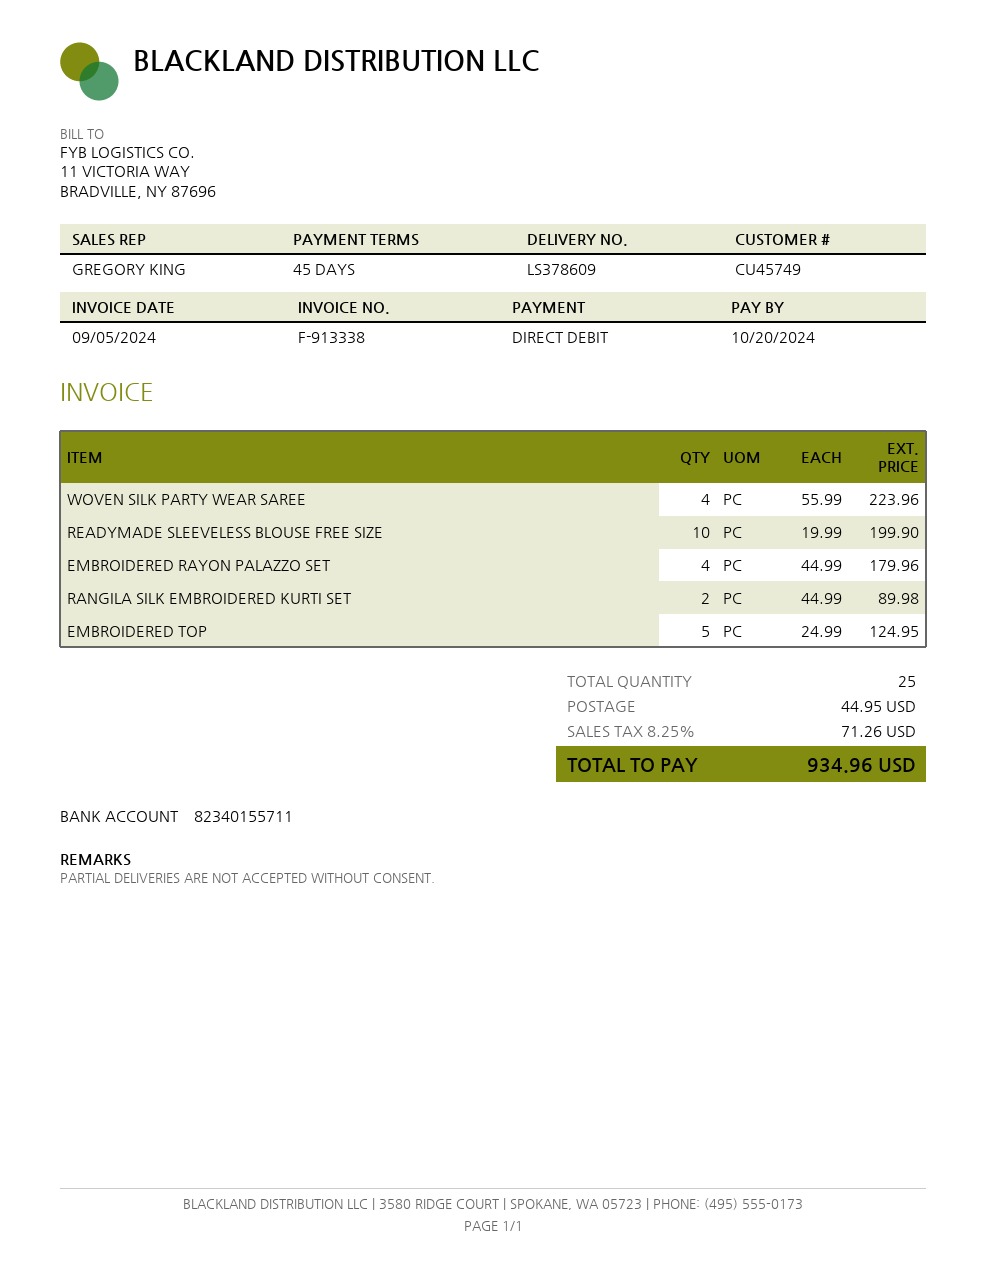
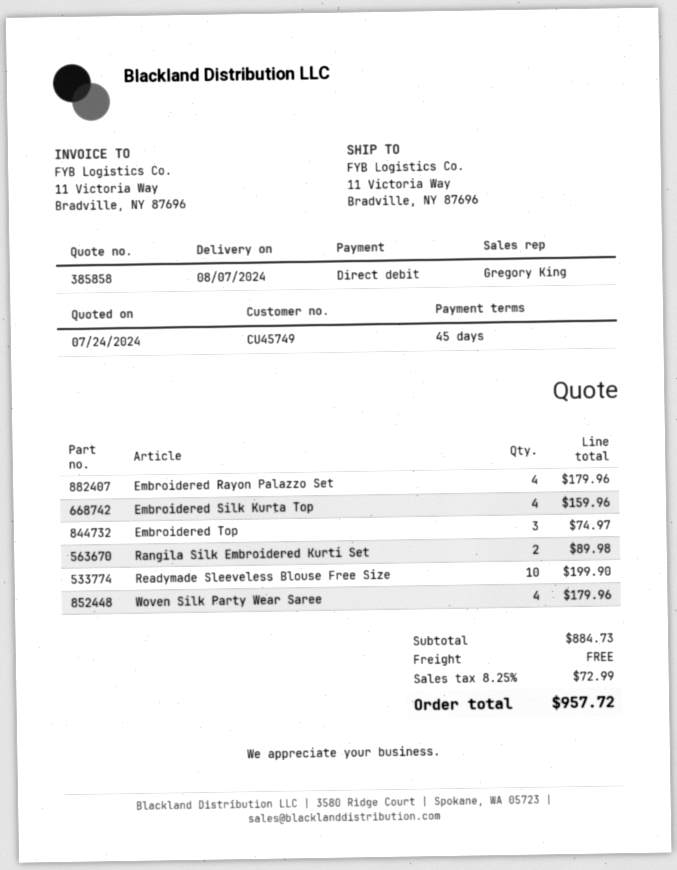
WOVEN SILK PARTY WEAR SAREE: 4 for 223.96 -> 4 for 179.96
EMBROIDERED TOP: 5 for 124.95 -> 3 for 74.97
Embroidered Silk Kurta Top: none -> 4 for 159.96
shipping: 44.95 -> 0.00
tax: 8.25% = 71.26 -> 8.25% = 72.99
total: 934.96 -> 957.72

